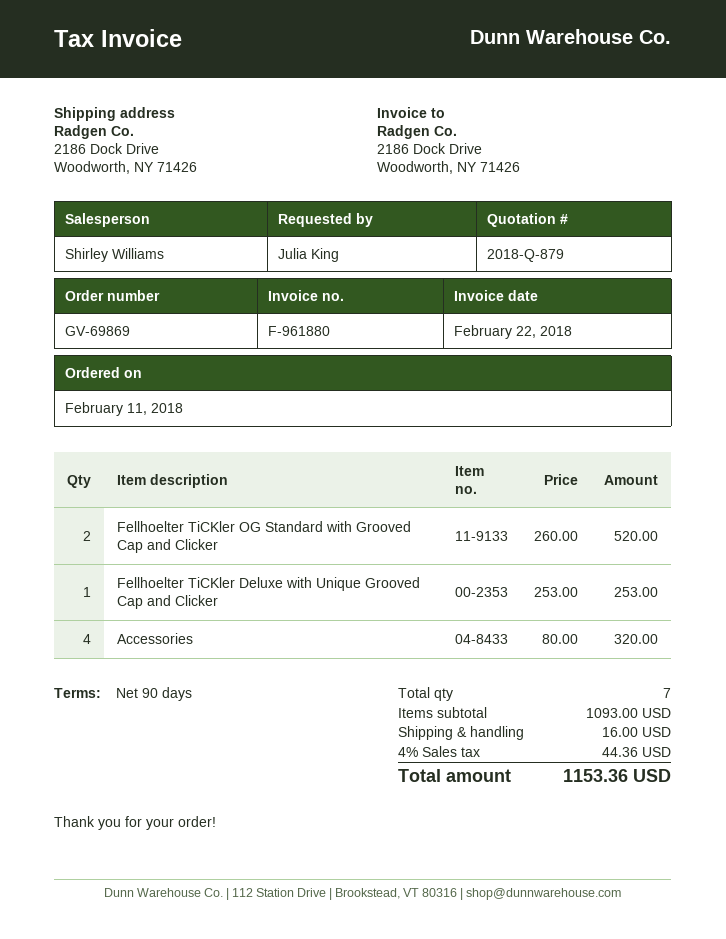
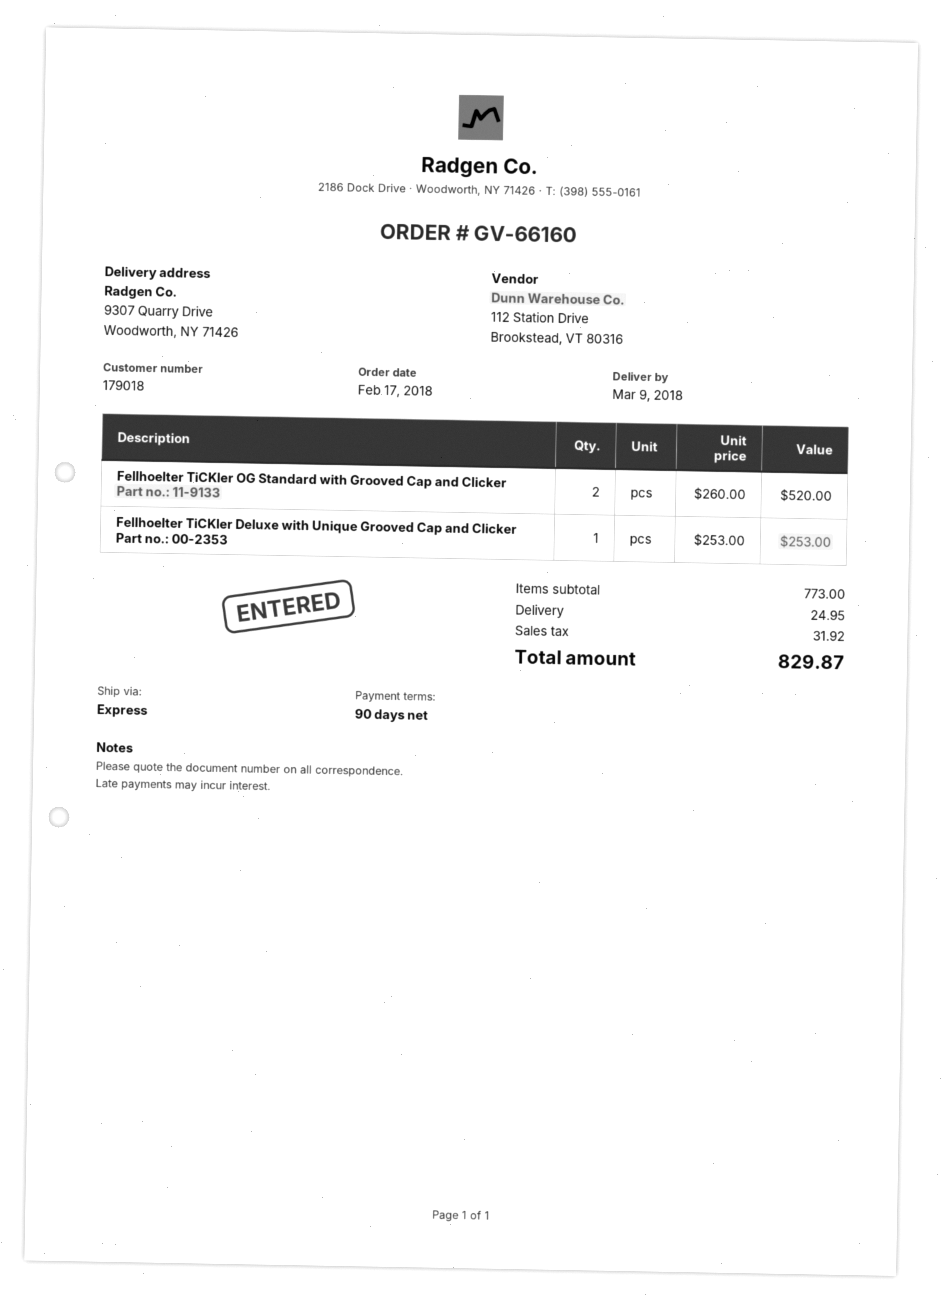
order number: GV-69869 -> GV-66160
order date: 2018-02-11 -> 2018-02-17
ship to: 2186 Dock Drive, Woodworth, NY 71426 -> 9307 Quarry Drive, Woodworth, NY 71426
Accessories: 4 x 80.00 = 320.00 -> none
subtotal: 1093.00 -> 773.00
shipping: 16.00 -> 24.95
tax: 44.36 -> 31.92
total: 1153.36 -> 829.87

